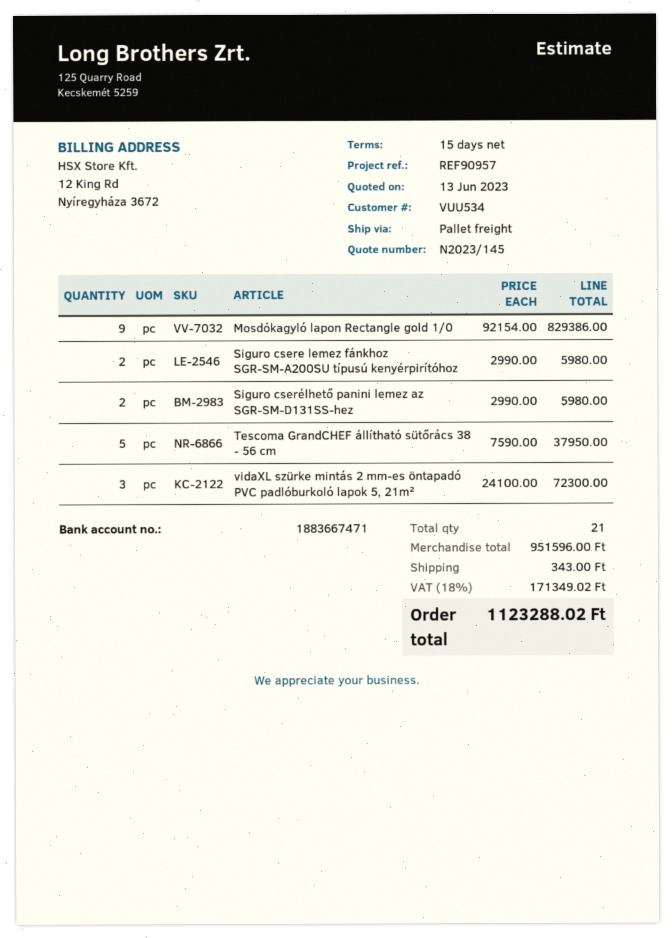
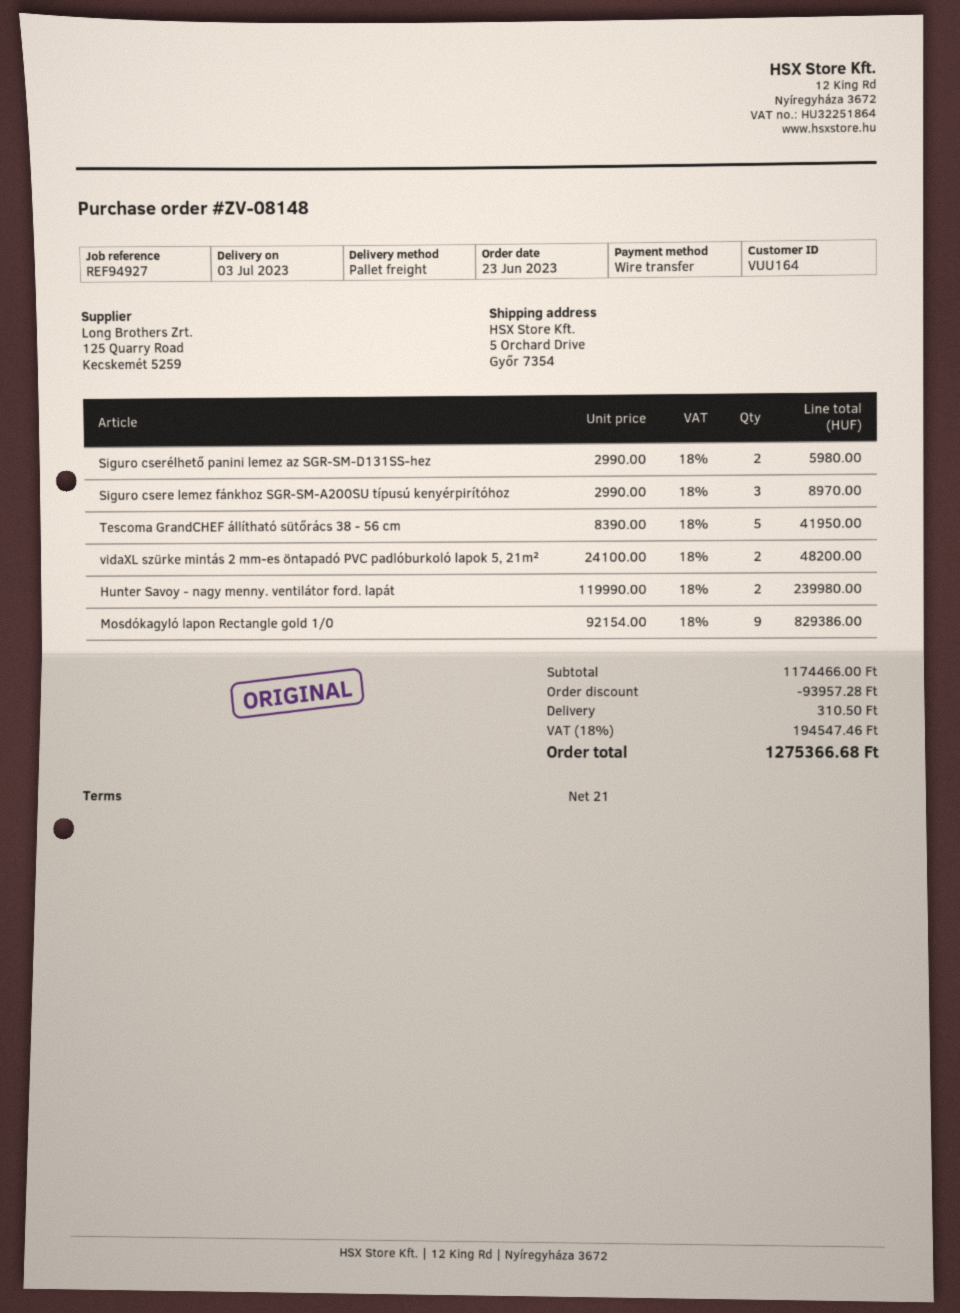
payment terms: 15 days -> 21 days
customer number: VUU534 -> VUU164
reference: REF90957 -> REF94927
Siguro csere lemez fánkhoz SGR-SM-A200SU típusú kenyérpirítóhoz: 2 x 2990.00 = 5980.00 -> 3 x 2990.00 = 8970.00
Tescoma GrandCHEF állítható sütőrács 38 - 56 cm: 5 x 7590.00 = 37950.00 -> 5 x 8390.00 = 41950.00
vidaXL szürke mintás 2 mm-es öntapadó PVC padlóburkoló lapok 5, 21m²: 3 x 24100.00 = 72300.00 -> 2 x 24100.00 = 48200.00
Hunter Savoy - nagy menny. ventilátor ford. lapát: none -> 2 x 119990.00 = 239980.00
subtotal: 951596.00 -> 1174466.00
discount: none -> 93957.28
shipping: 343.00 -> 310.50
tax: 18% = 171349.02 -> 18% = 194547.46
total: 1123288.02 -> 1275366.68

